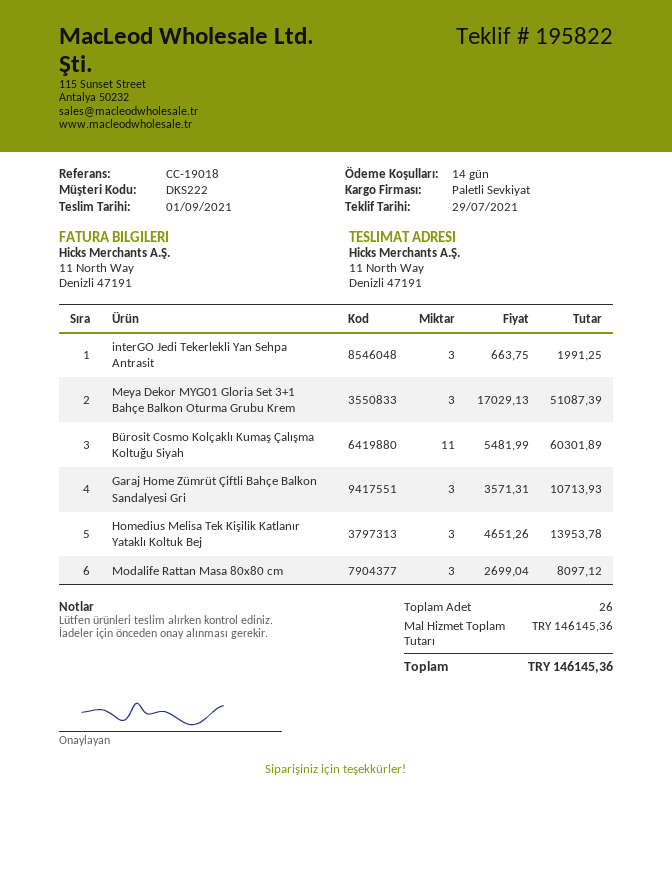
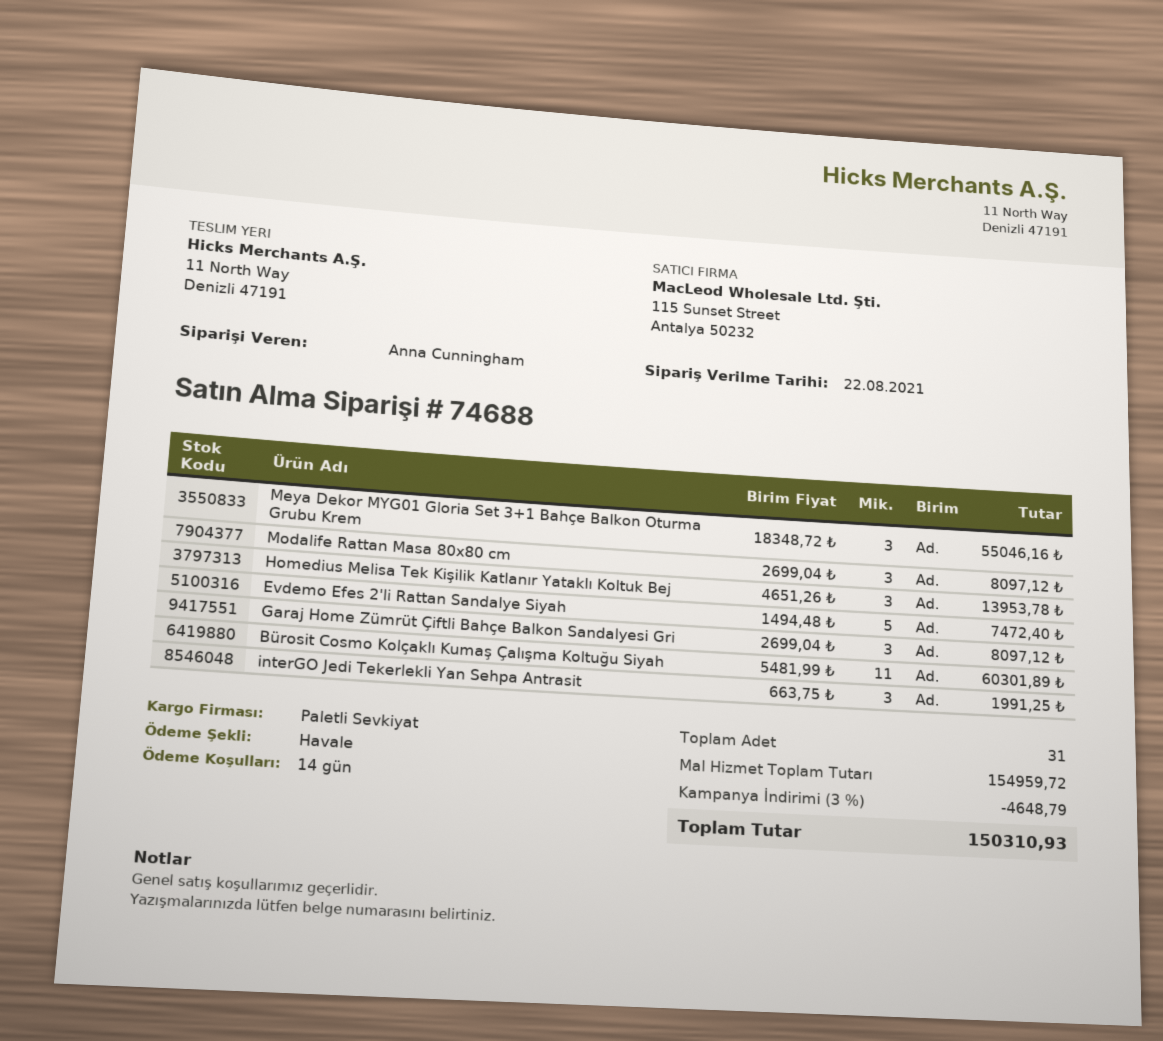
Meya Dekor MYG01 Gloria Set 3+1 Bahçe Balkon Oturma Grubu Krem: 3 x 17029.13 = 51087.39 -> 3 x 18348.72 = 55046.16
Garaj Home Zümrüt Çiftli Bahçe Balkon Sandalyesi Gri: 3 x 3571.31 = 10713.93 -> 3 x 2699.04 = 8097.12
Evdemo Efes 2'li Rattan Sandalye Siyah: none -> 5 x 1494.48 = 7472.40
total quantity: 26 -> 31
subtotal: 146145.36 -> 154959.72
discount: none -> 3% = 4648.79
total: 146145.36 -> 150310.93

